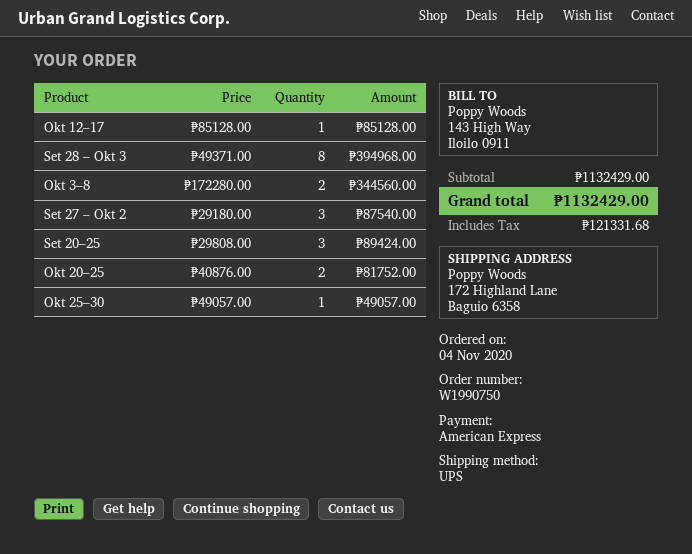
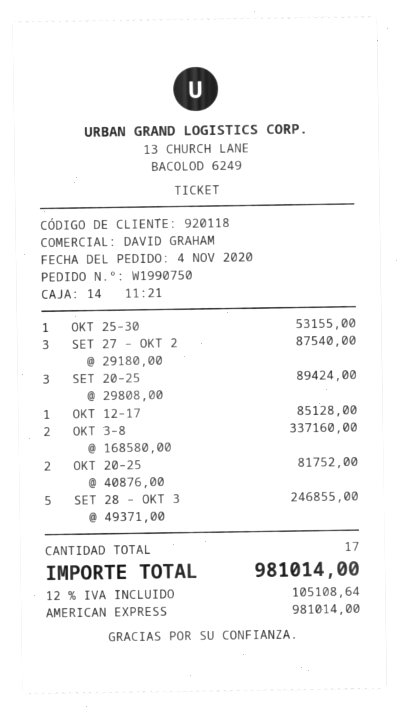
Set 28 – Okt 3: 8 x 49371.00 = 394968.00 -> 5 x 49371.00 = 246855.00
Okt 3–8: 2 x 172280.00 = 344560.00 -> 2 x 168580.00 = 337160.00
Okt 25–30: 1 x 49057.00 = 49057.00 -> 1 x 53155.00 = 53155.00
tax: 121331.68 -> 105108.64
total: 1132429.00 -> 981014.00

